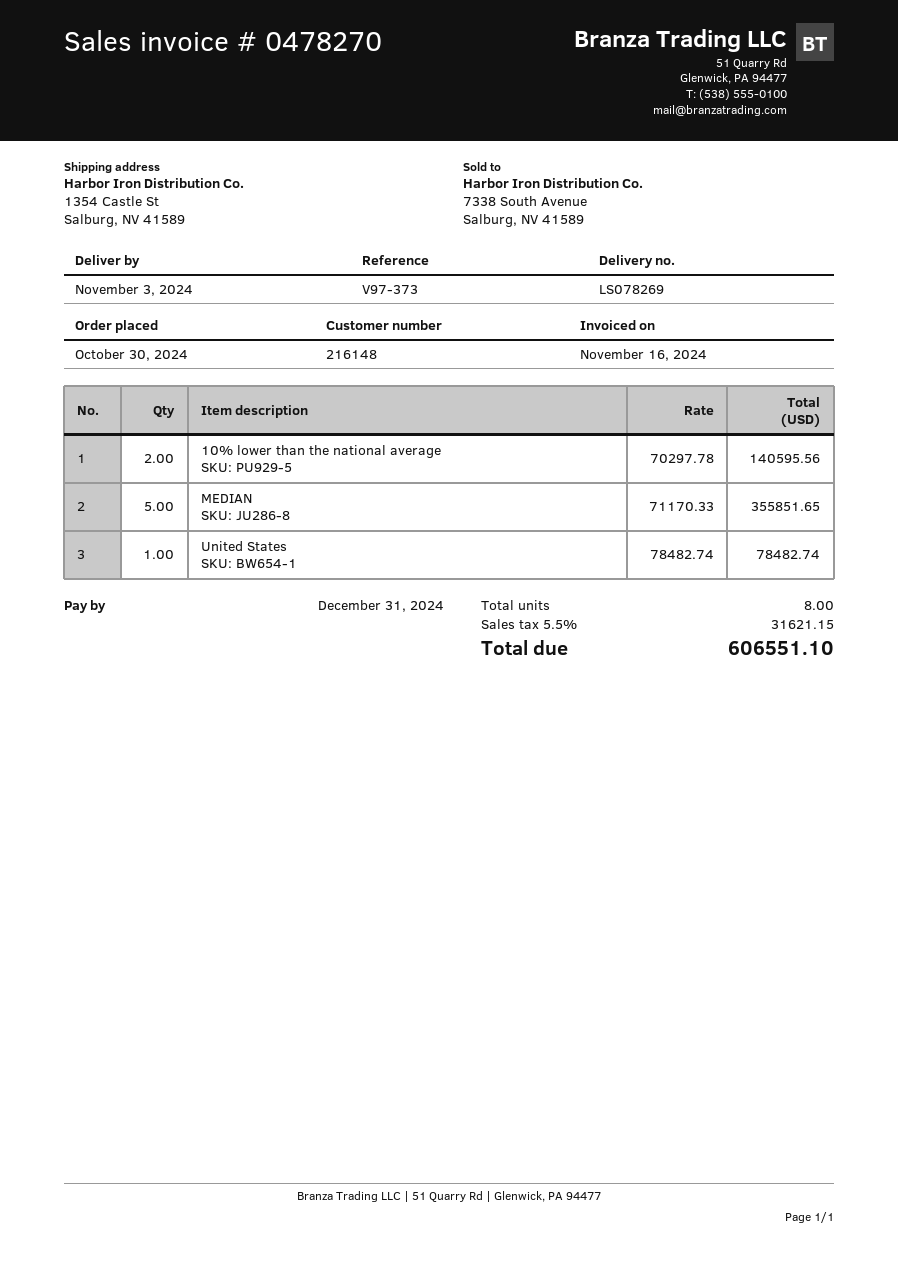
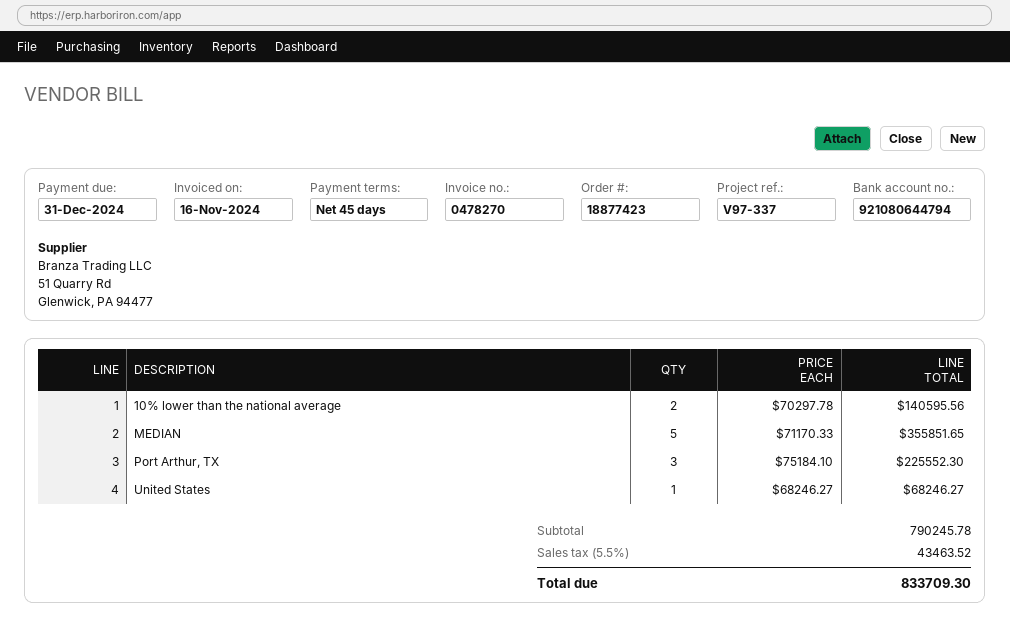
reference: V97-373 -> V97-337
United States: 1 x 78482.74 = 78482.74 -> 1 x 68246.27 = 68246.27
Port Arthur, TX: none -> 3 x 75184.10 = 225552.30
tax: 5.5% = 31621.15 -> 5.5% = 43463.52
total: 606551.10 -> 833709.30

